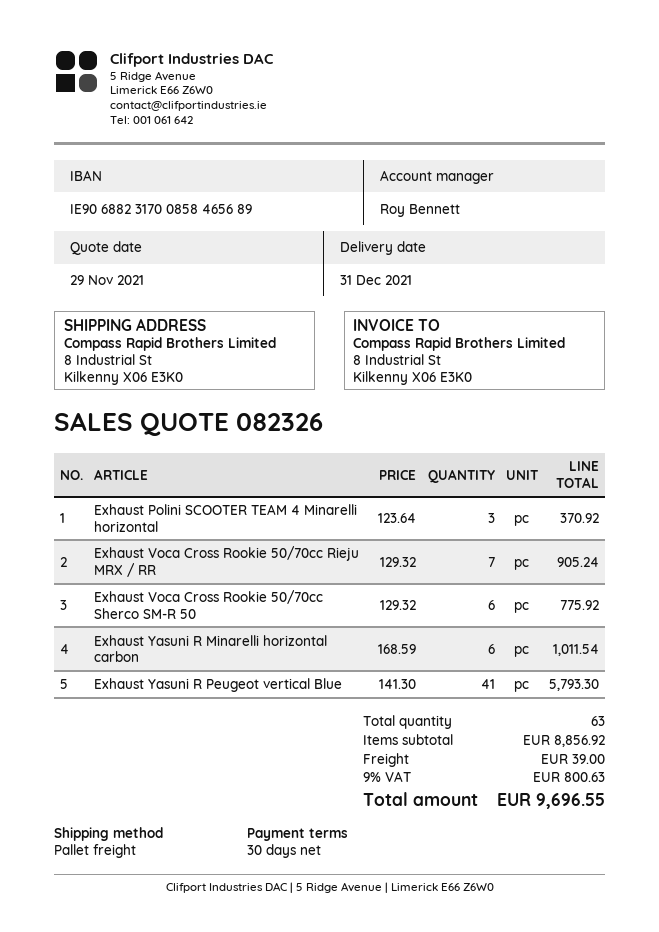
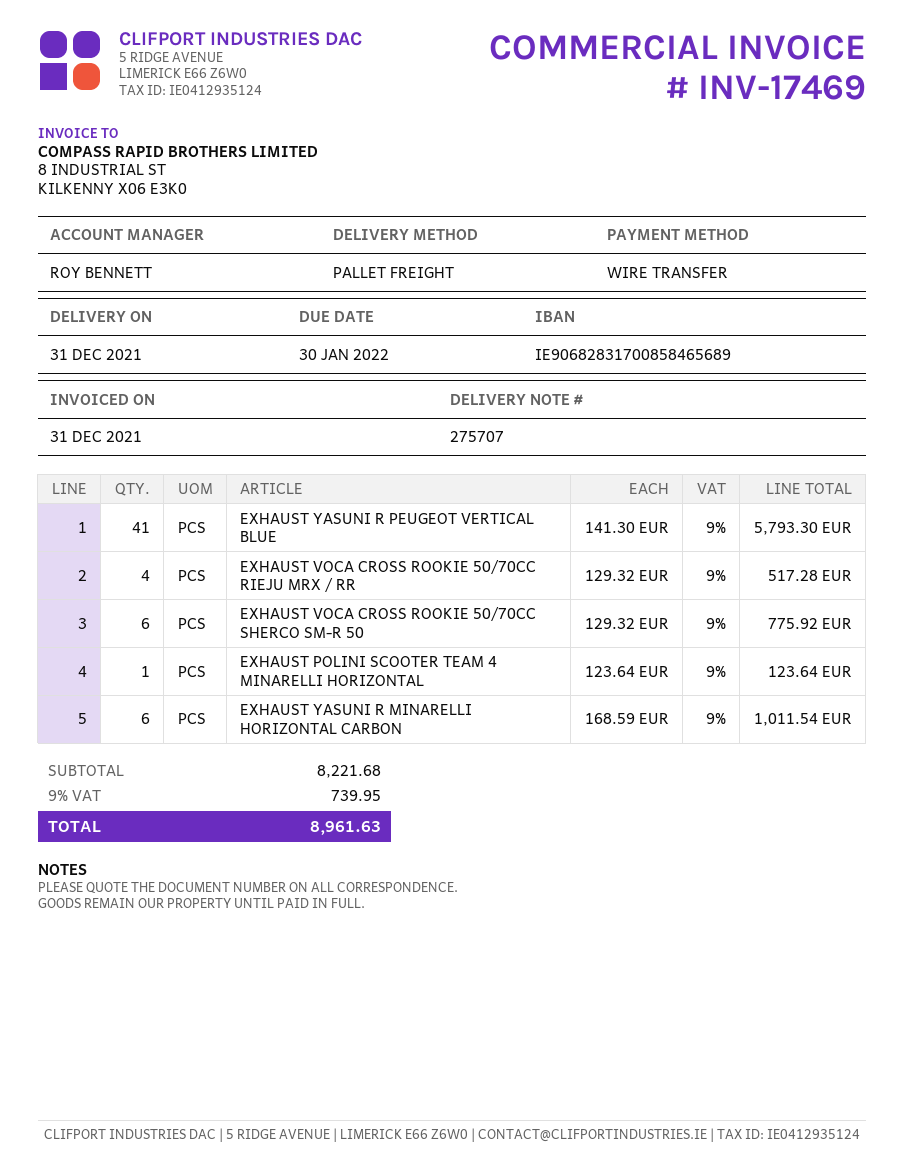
bank account: IE90688231700858465689 -> IE90682831700858465689
Exhaust Polini SCOOTER TEAM 4 Minarelli horizontal: 3 x 123.64 = 370.92 -> 1 x 123.64 = 123.64
Exhaust Voca Cross Rookie 50/70cc Rieju MRX / RR: 7 x 129.32 = 905.24 -> 4 x 129.32 = 517.28
subtotal: 8856.92 -> 8221.68
shipping: 39.00 -> none
tax: 9% = 800.63 -> 9% = 739.95
total: 9696.55 -> 8961.63

